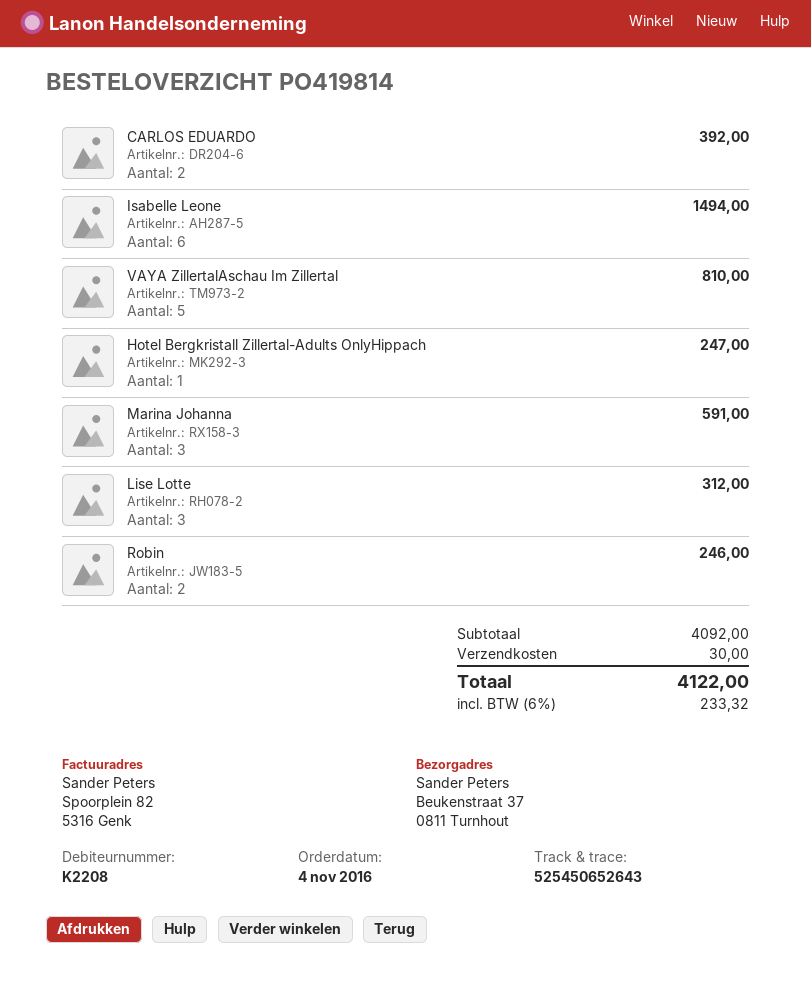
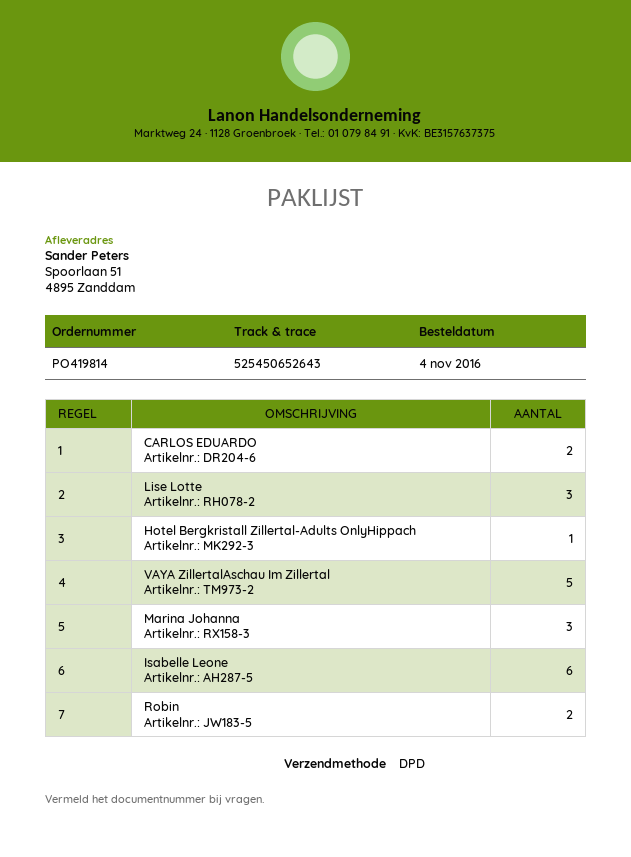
ship to: Beukenstraat 37, 0811 Turnhout -> Spoorlaan 51, 4895 Zanddam

